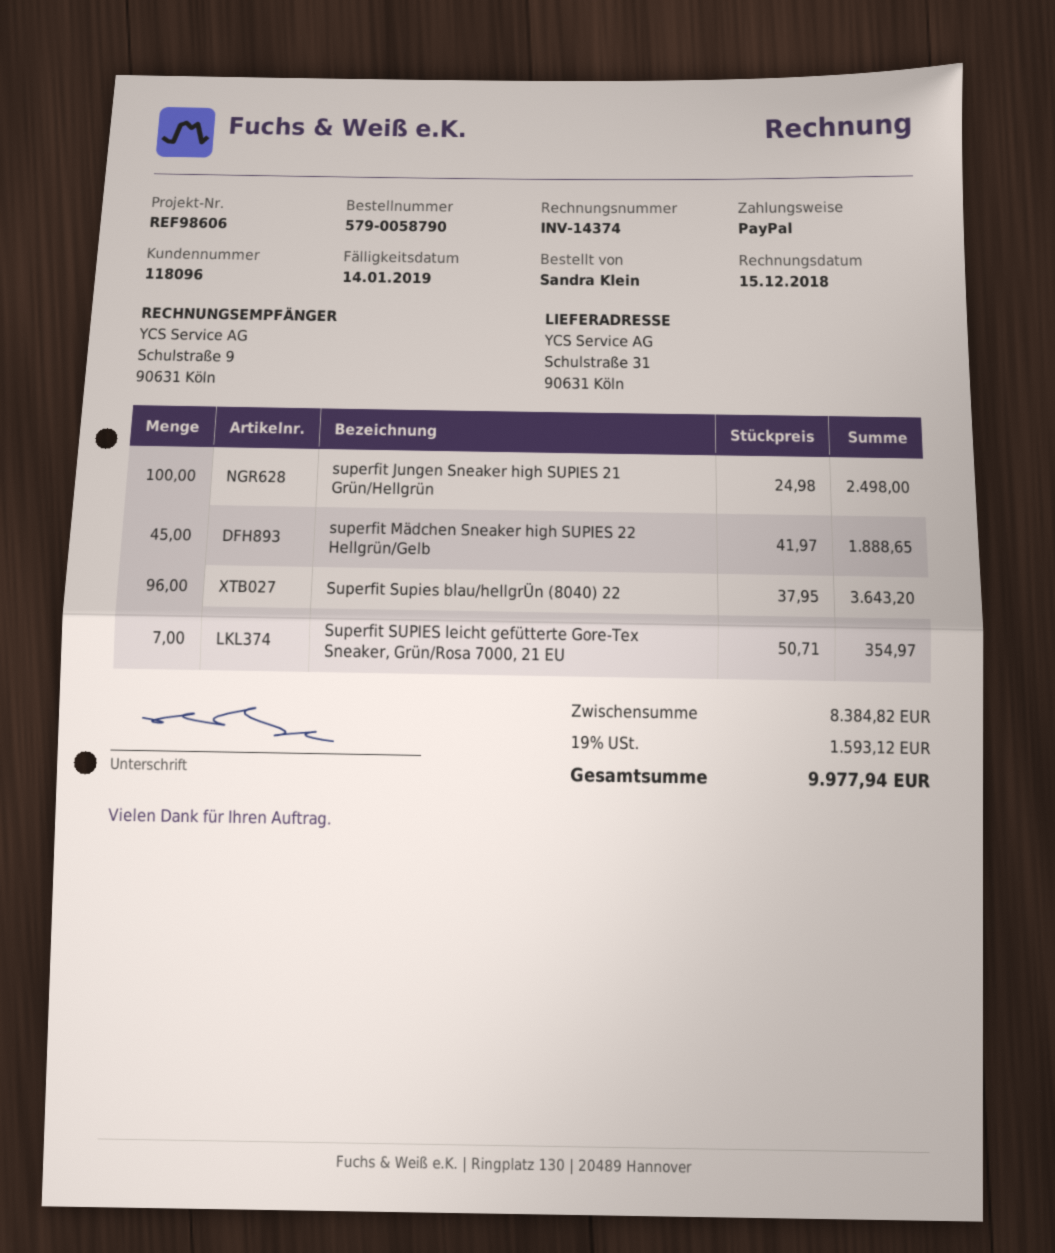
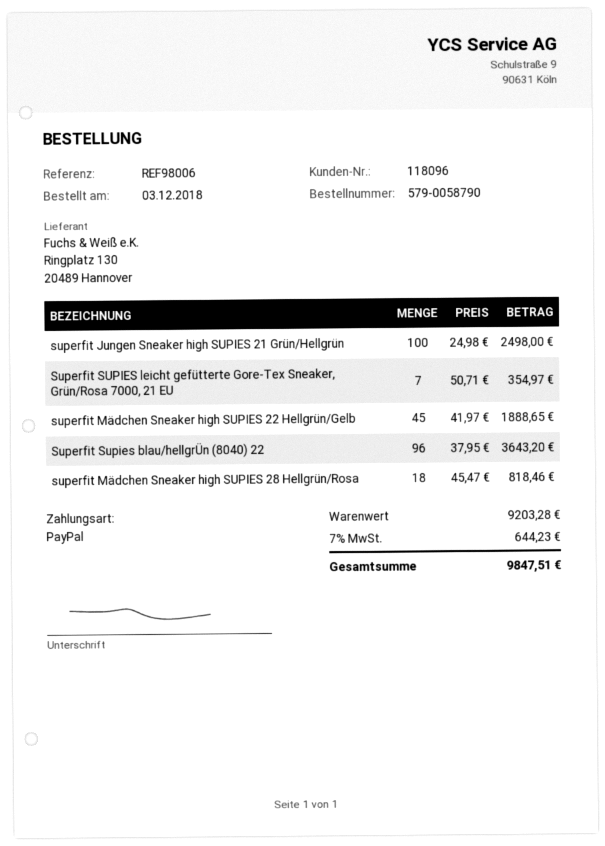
reference: REF98606 -> REF98006
superfit Mädchen Sneaker high SUPIES 28 Hellgrün/Rosa: none -> 18 x 45.47 = 818.46
subtotal: 8384.82 -> 9203.28
tax: 19% = 1593.12 -> 7% = 644.23
total: 9977.94 -> 9847.51

